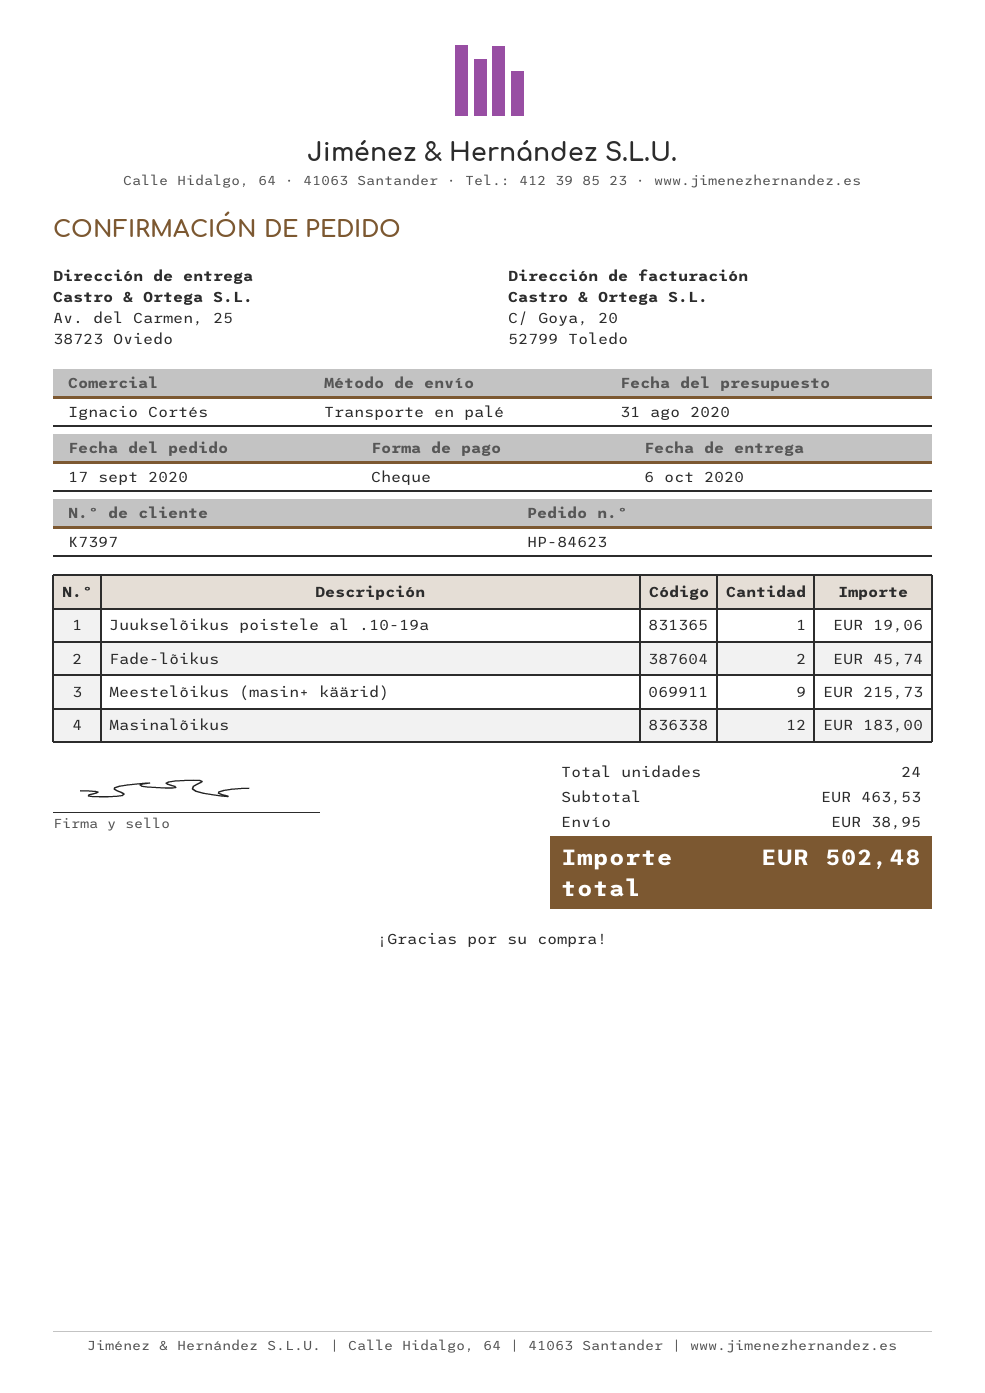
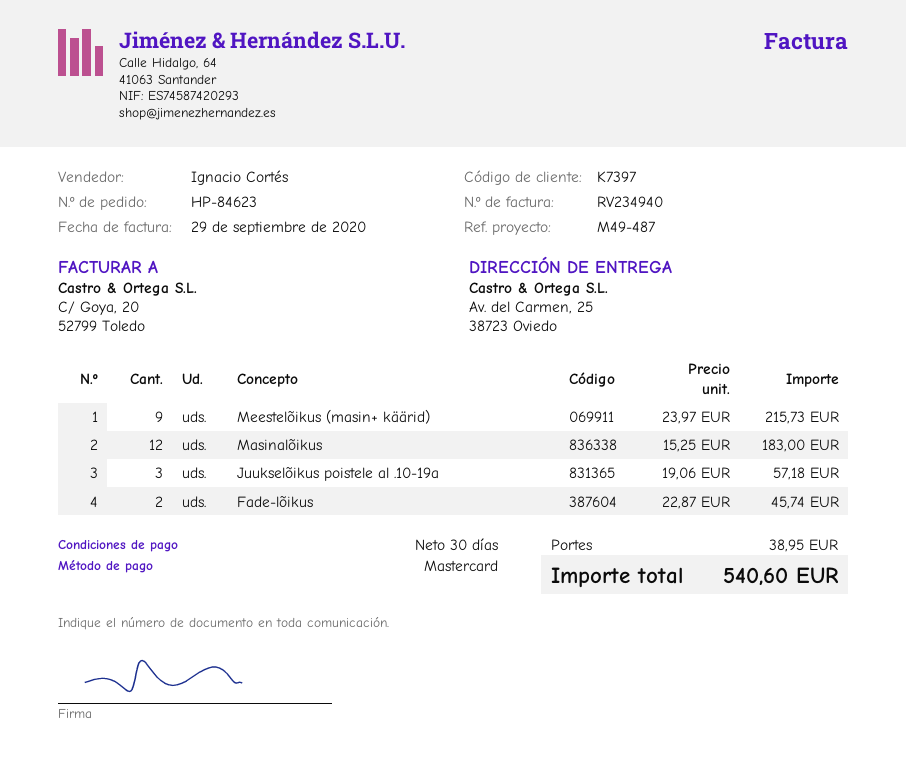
payment method: cheque -> Mastercard
Juukselõikus poistele al .10-19a: 1 for 19.06 -> 3 for 57.18
total: 502.48 -> 540.60

